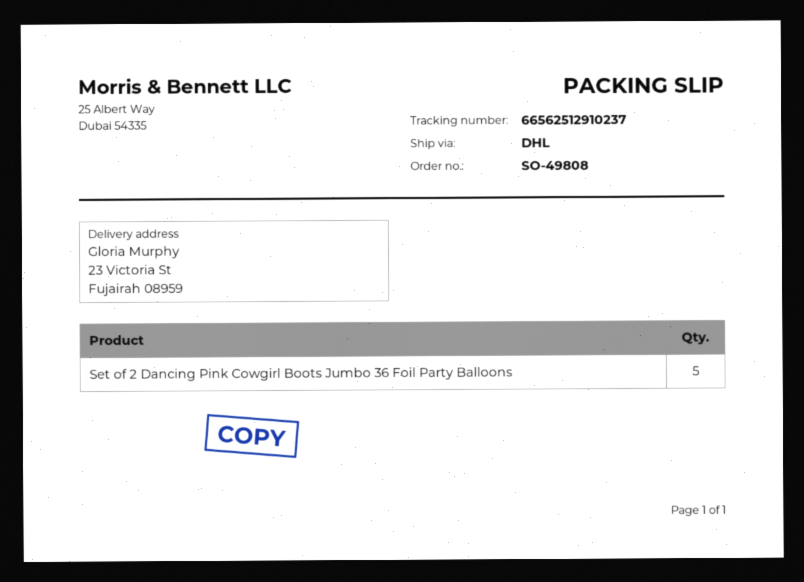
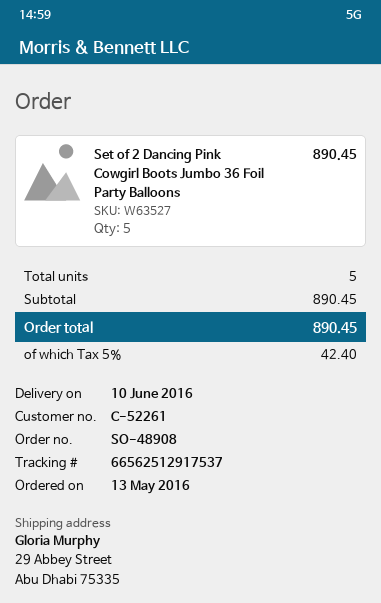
order number: SO-49808 -> SO-48908
tracking number: 66562512910237 -> 66562512917537
ship to: 23 Victoria St, Fujairah 08959 -> 29 Abbey Street, Abu Dhabi 75335

